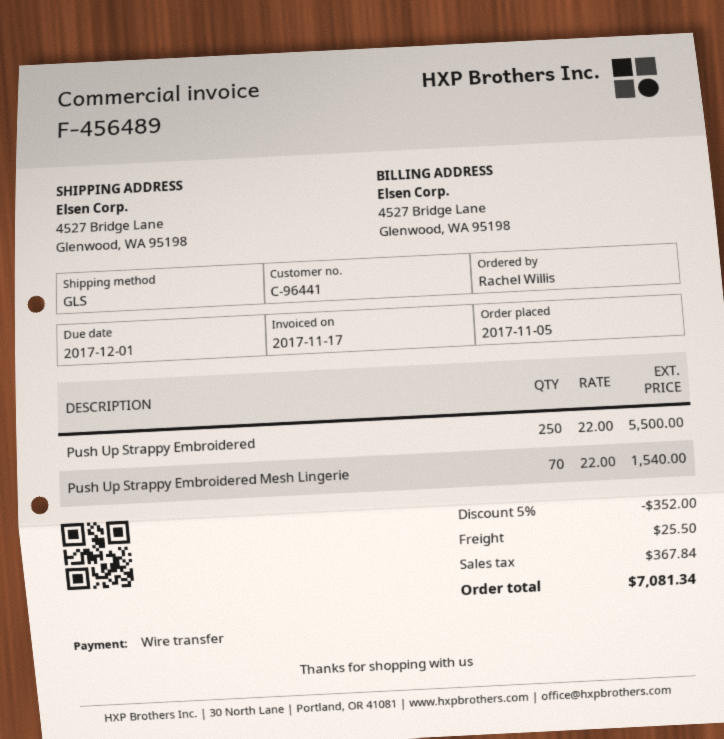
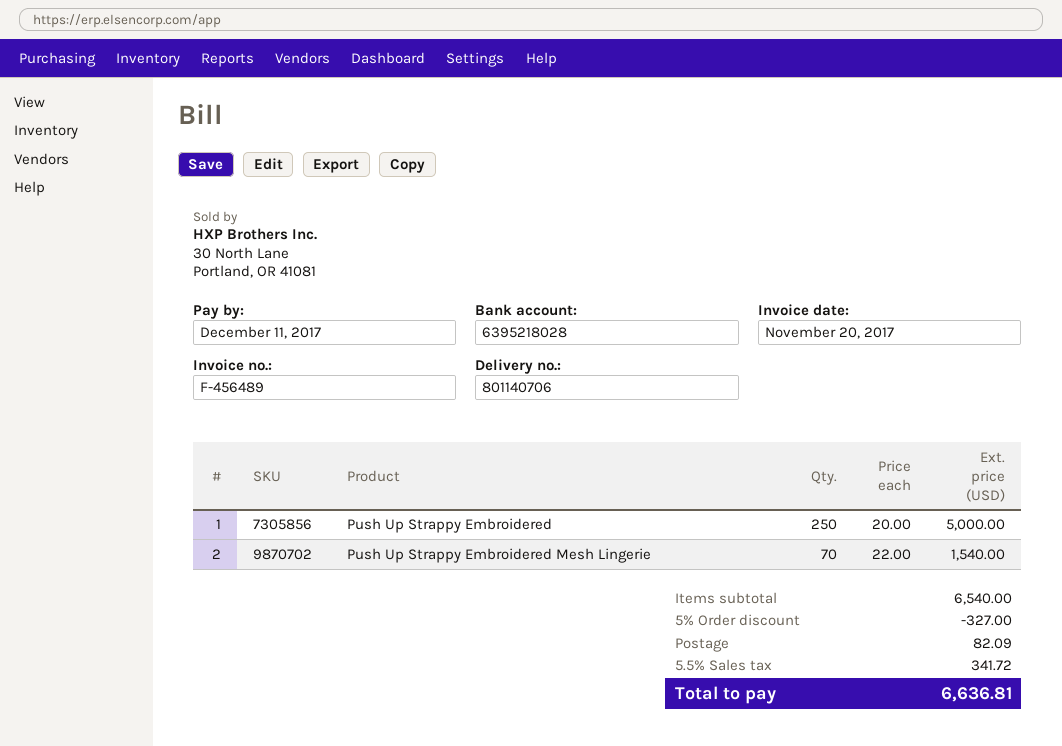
invoice date: 2017-11-17 -> 2017-11-20
due date: 2017-12-01 -> 2017-12-11
Push Up Strappy Embroidered: 250 x 22.00 = 5500.00 -> 250 x 20.00 = 5000.00
discount: 5% = 352.00 -> 5% = 327.00
shipping: 25.50 -> 82.09
tax: 367.84 -> 341.72
total: 7081.34 -> 6636.81

